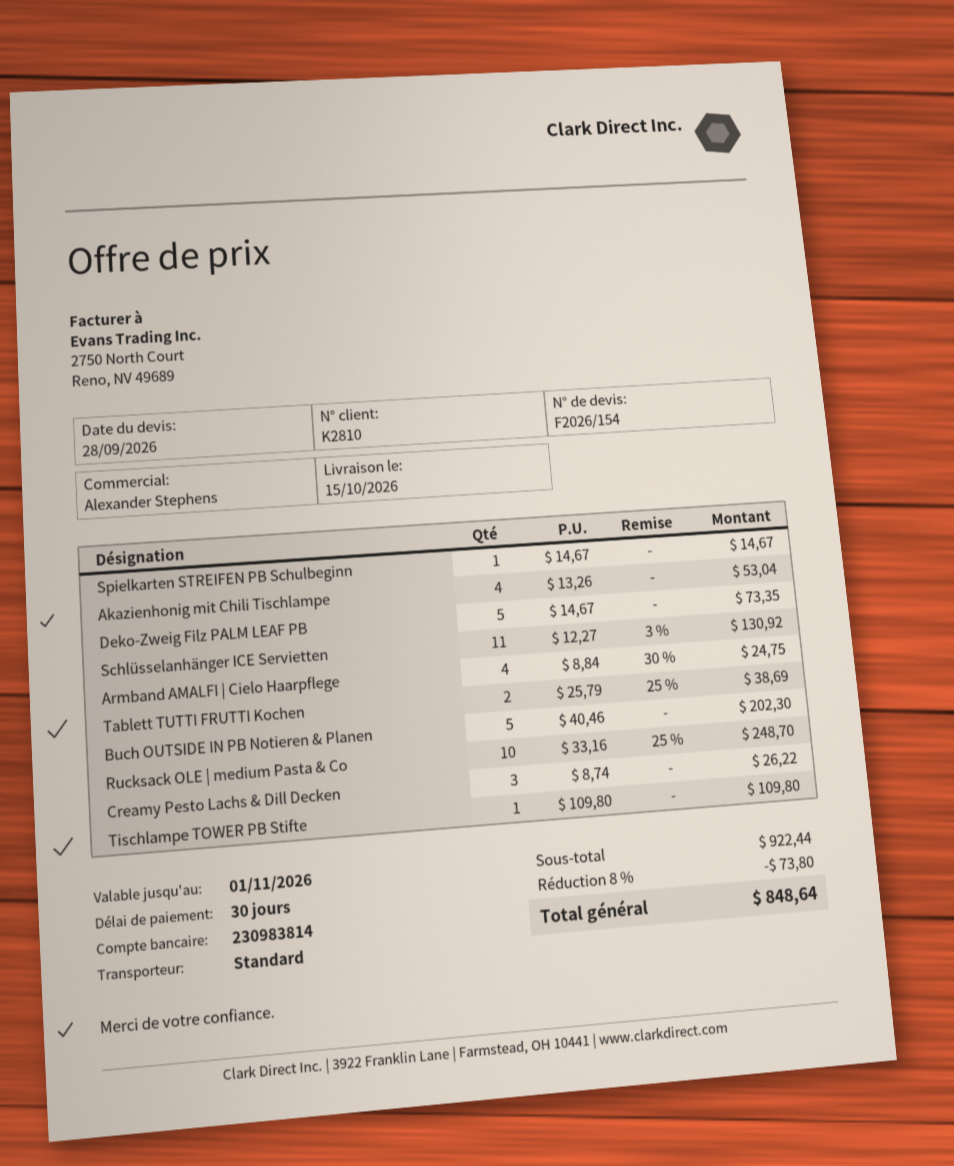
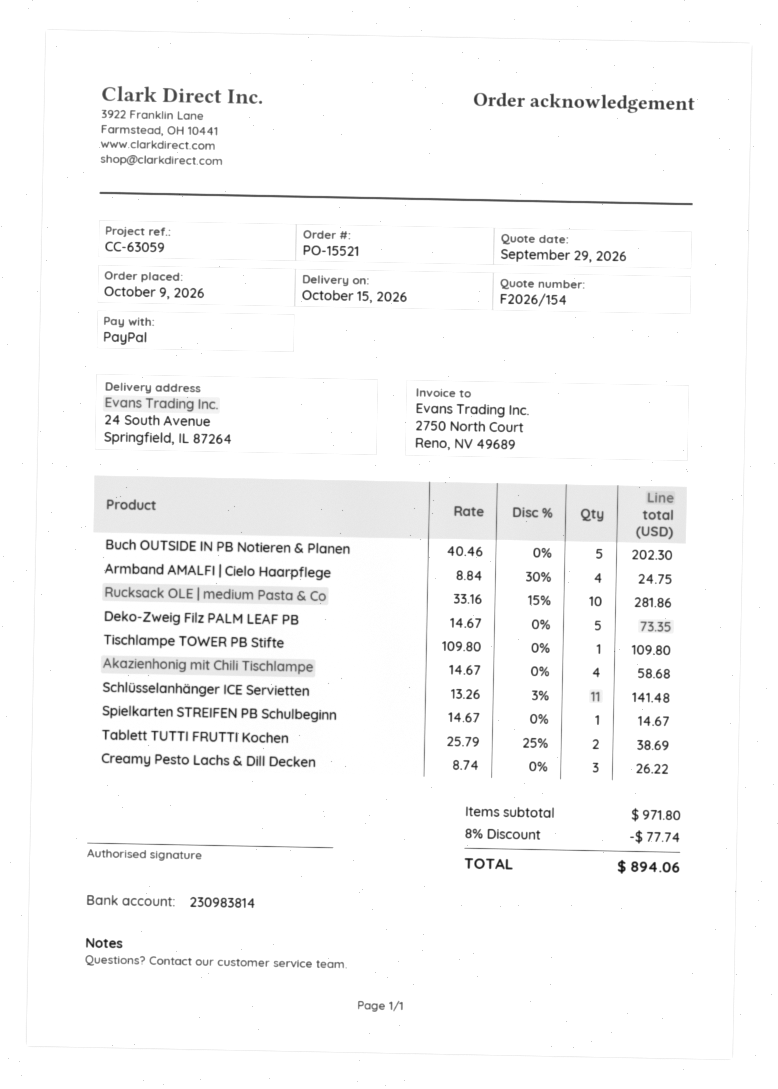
quote date: 2026-09-28 -> 2026-09-29
Akazienhonig mit Chili Tischlampe: 4 x 13.26 = 53.04 -> 4 x 14.67 = 58.68
Schlüsselanhänger ICE Servietten: 11 x 12.27 - 3% = 130.92 -> 11 x 13.26 - 3% = 141.48
Rucksack OLE | medium Pasta & Co: 10 x 33.16 - 25% = 248.70 -> 10 x 33.16 - 15% = 281.86
subtotal: 922.44 -> 971.80
discount: 8% = 73.80 -> 8% = 77.74
total: 848.64 -> 894.06

